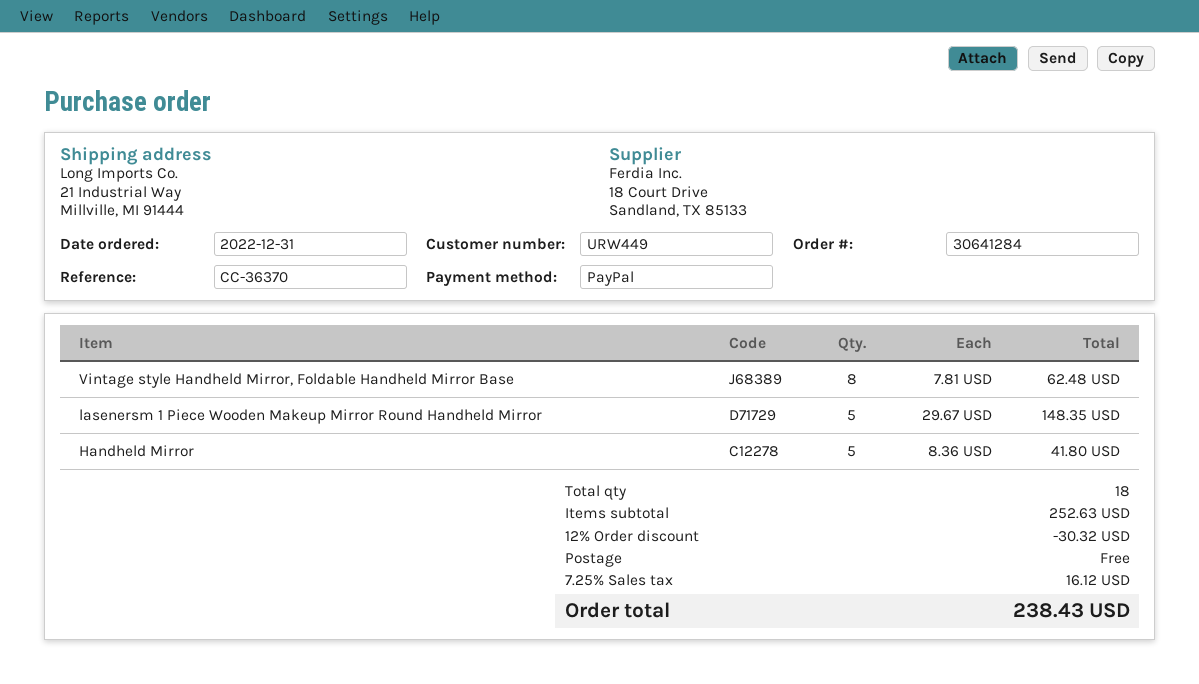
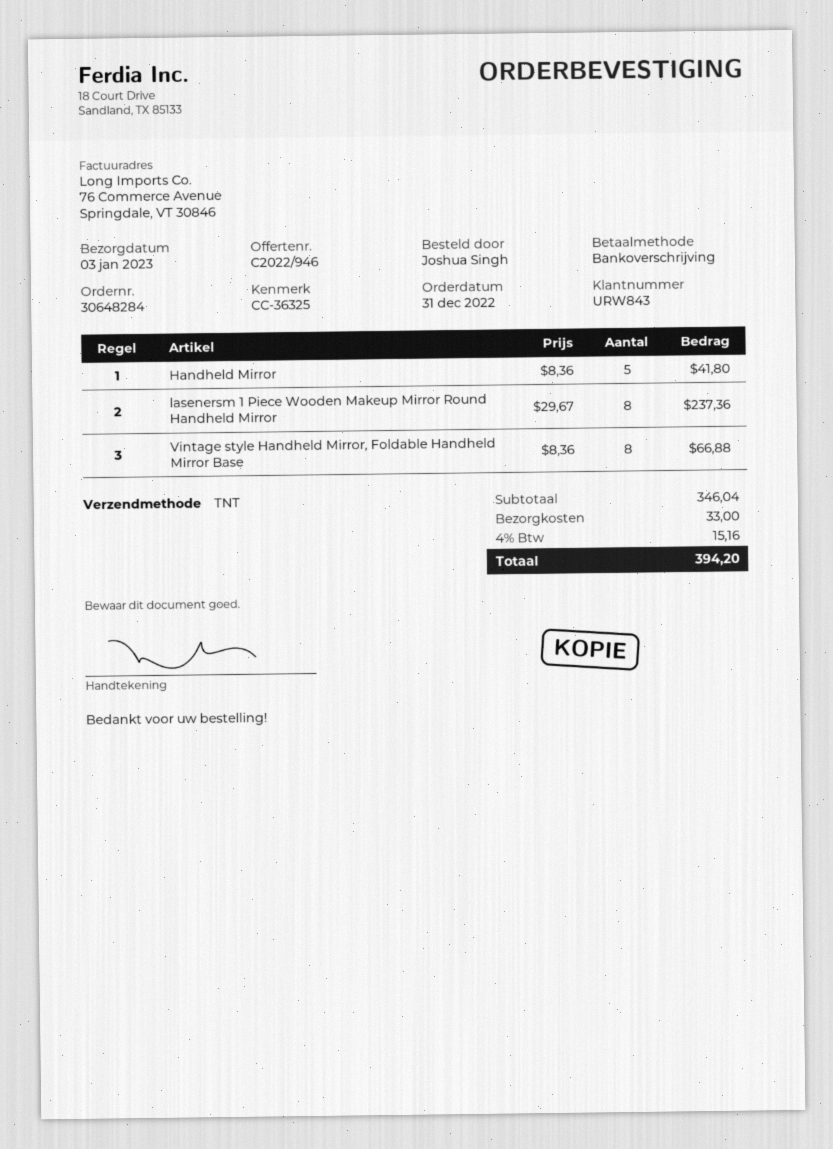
order number: 30641284 -> 30648284
customer number: URW449 -> URW843
reference: CC-36370 -> CC-36325
payment method: PayPal -> bank transfer
Vintage style Handheld Mirror, Foldable Handheld Mirror Base: 8 x 7.81 = 62.48 -> 8 x 8.36 = 66.88
lasenersm 1 Piece Wooden Makeup Mirror Round Handheld Mirror: 5 x 29.67 = 148.35 -> 8 x 29.67 = 237.36
subtotal: 252.63 -> 346.04
discount: 12% = 30.32 -> none
shipping: 0.00 -> 33.00
tax: 7.25% = 16.12 -> 4% = 15.16
total: 238.43 -> 394.20

